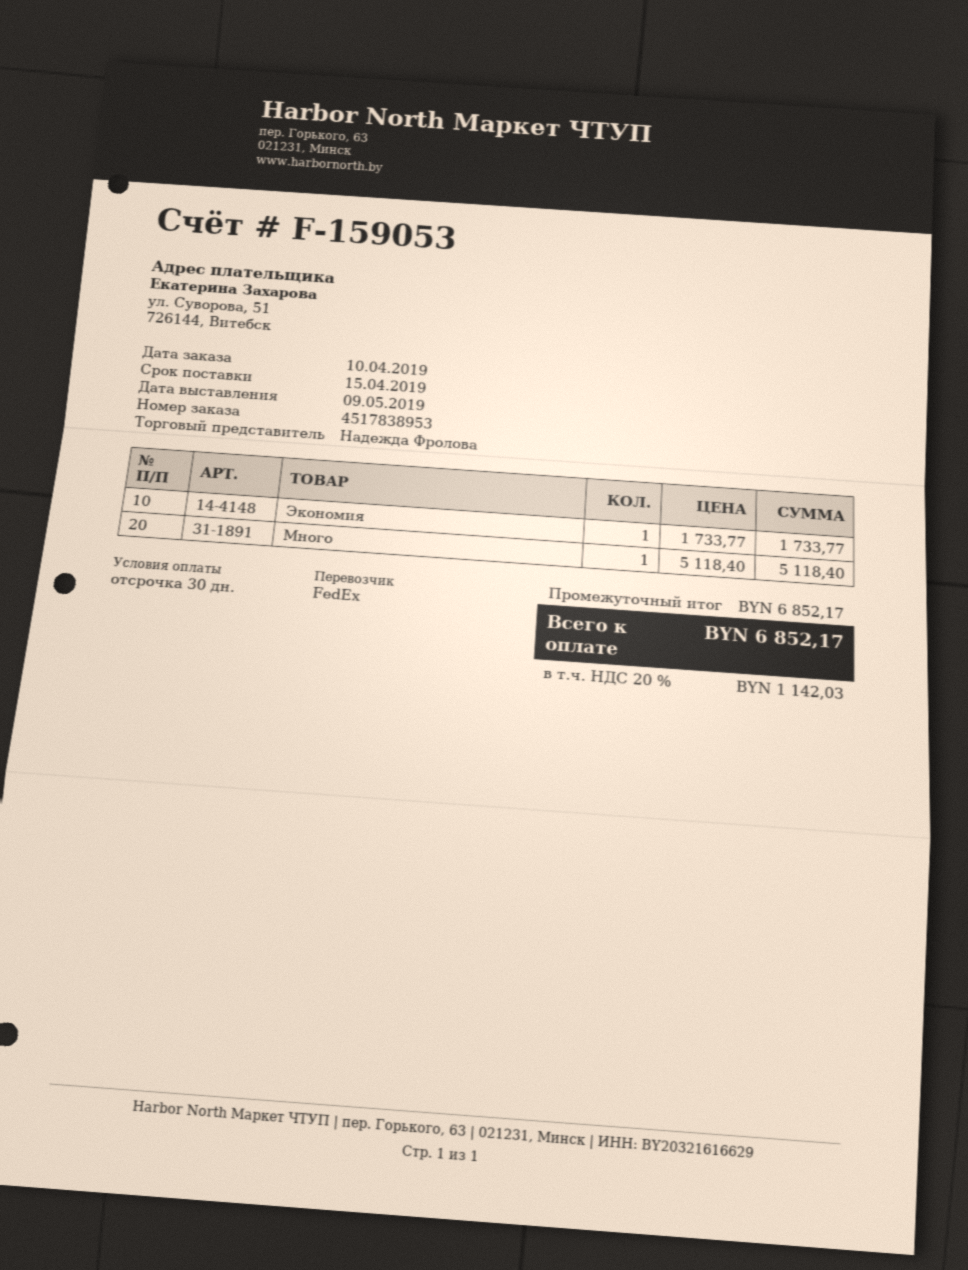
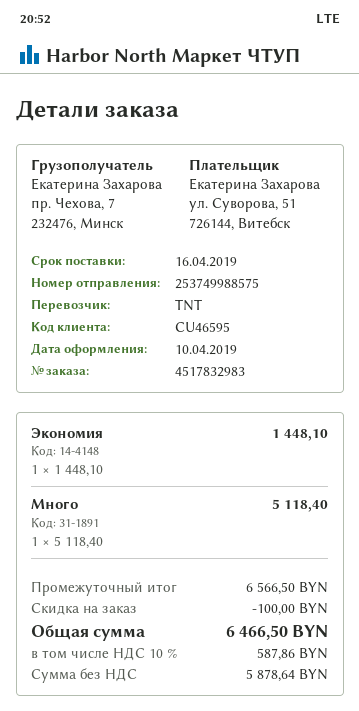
order number: 4517838953 -> 4517832983
delivery date: 2019-04-15 -> 2019-04-16
shipping method: FedEx -> TNT
Экономия: 1 x 1733.77 = 1733.77 -> 1 x 1448.10 = 1448.10
subtotal: 6852.17 -> 6566.50
discount: none -> 100.00
tax: 20% = 1142.03 -> 10% = 587.86
total: 6852.17 -> 6466.50

